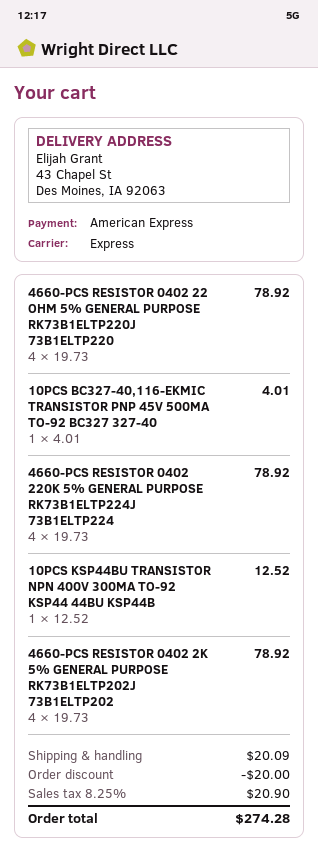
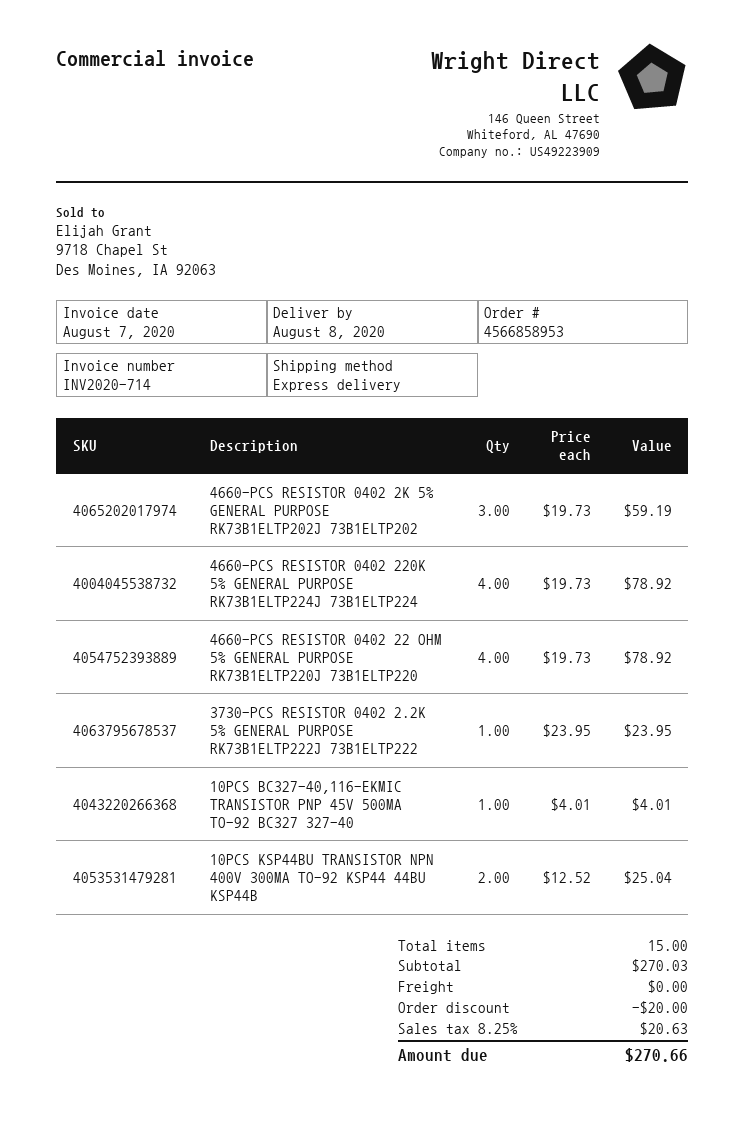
10PCS KSP44BU TRANSISTOR NPN 400V 300MA TO-92 KSP44 44BU KSP44B: 1 x 12.52 = 12.52 -> 2 x 12.52 = 25.04
4660-PCS RESISTOR 0402 2K 5% GENERAL PURPOSE RK73B1ELTP202J 73B1ELTP202: 4 x 19.73 = 78.92 -> 3 x 19.73 = 59.19
3730-PCS RESISTOR 0402 2.2K 5% GENERAL PURPOSE RK73B1ELTP222J 73B1ELTP222: none -> 1 x 23.95 = 23.95
shipping: 20.09 -> 0.00
tax: 8.25% = 20.90 -> 8.25% = 20.63
total: 274.28 -> 270.66

